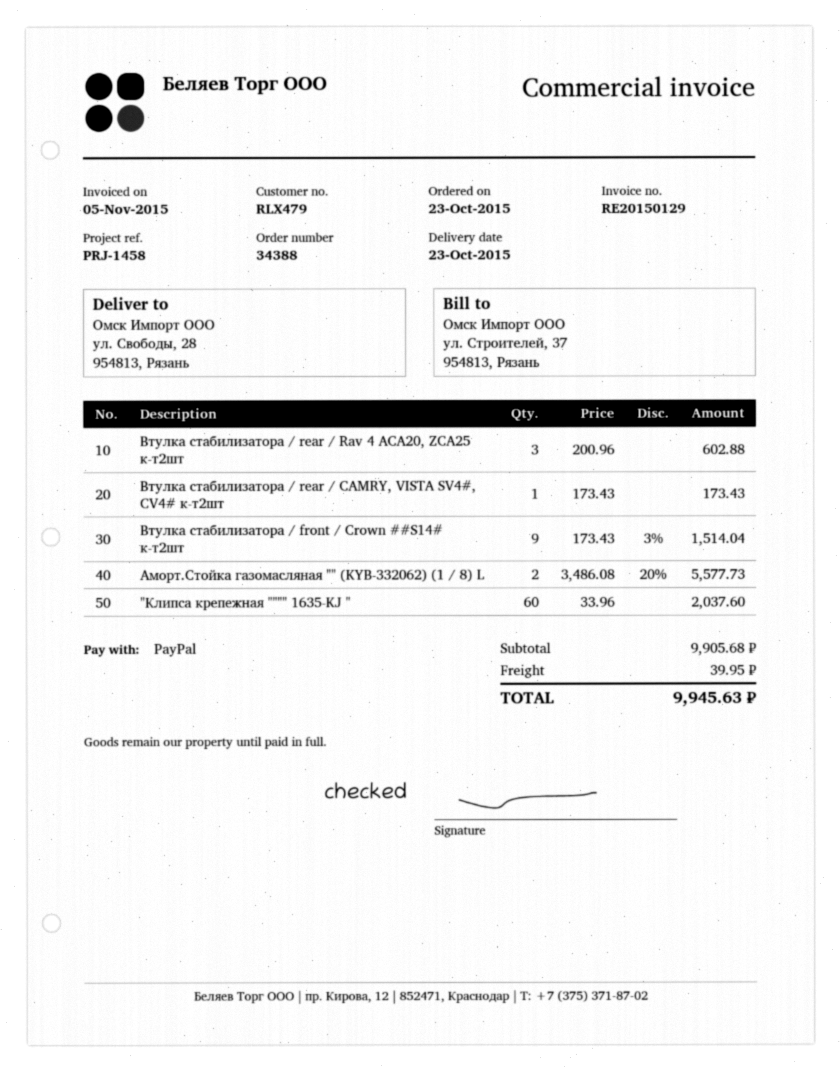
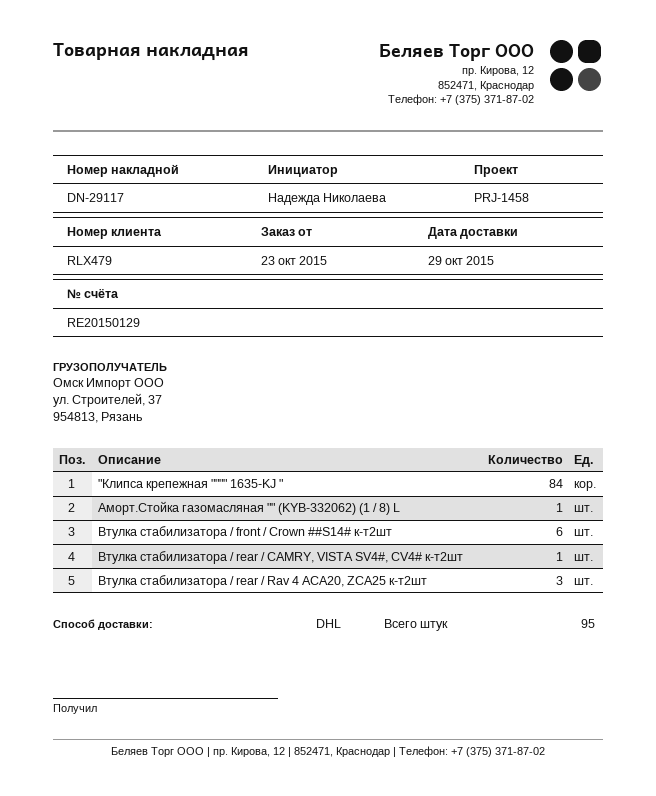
delivery date: 2015-10-23 -> 2015-10-29
ship to: ул. Свободы, 28, 954813, Рязань -> ул. Строителей, 37, 954813, Рязань
Втулка стабилизатора / front / Crown ##S14# к-т2шт: 9 -> 6
Аморт.Стойка газомасляная "" (KYB-332062) (1 / 8) L: 2 -> 1
"Клипса крепежная """" 1635-KJ ": 60 -> 84

